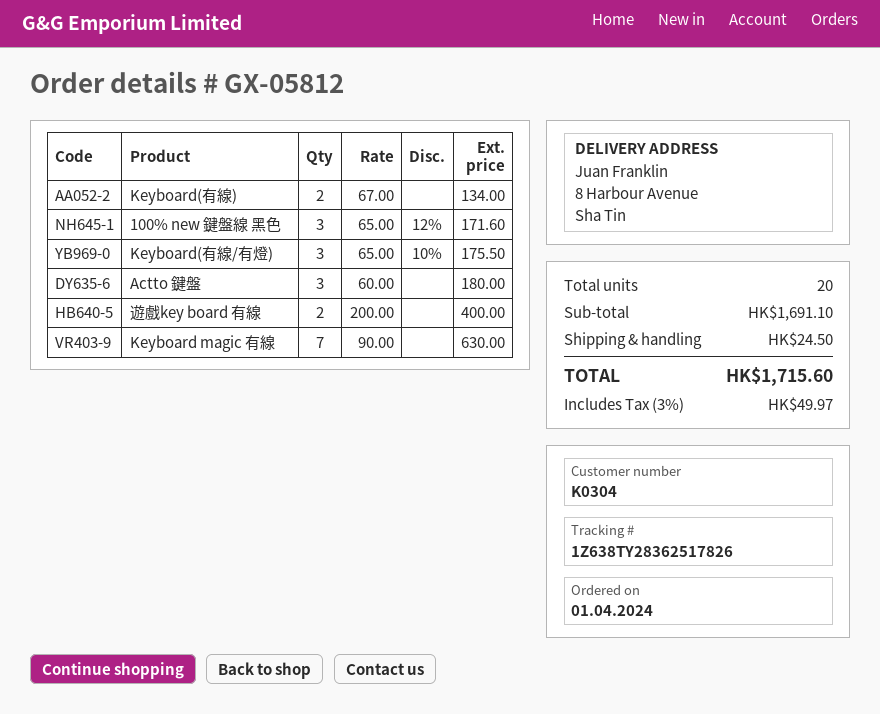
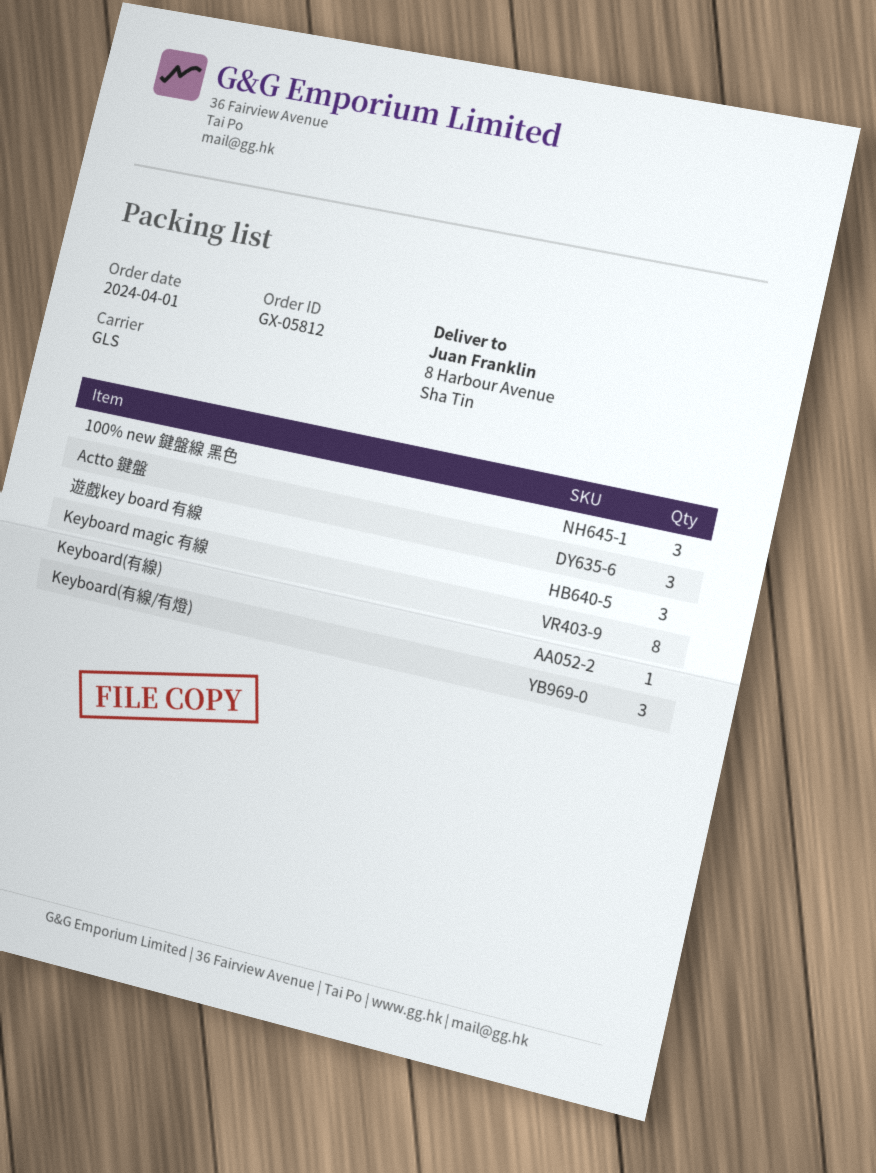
Keyboard(有線): 2 -> 1
遊戲key board 有線: 2 -> 3
Keyboard magic 有線: 7 -> 8

